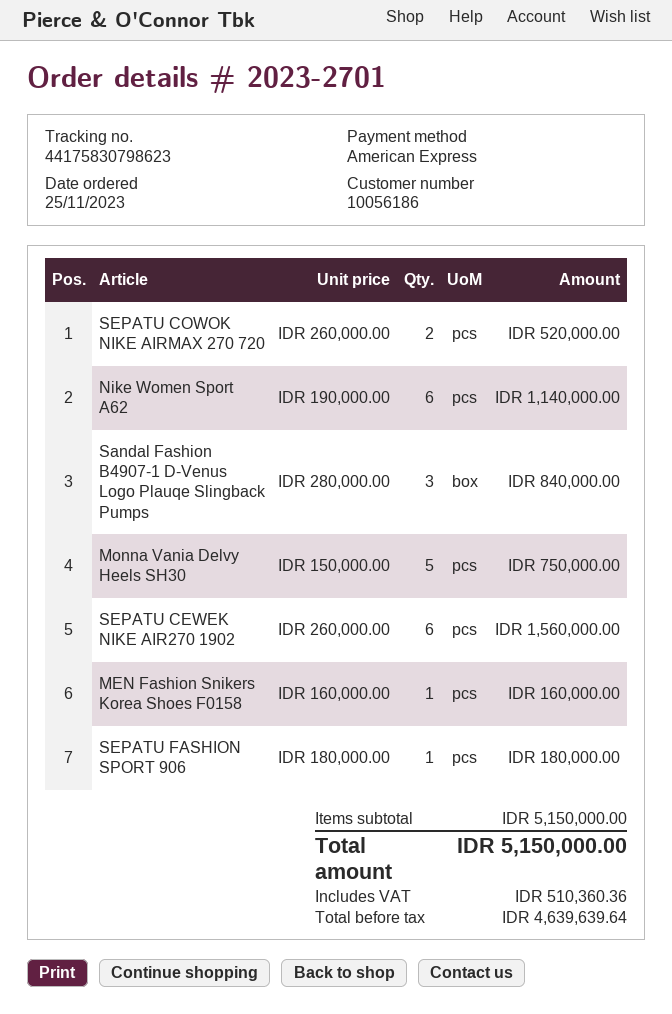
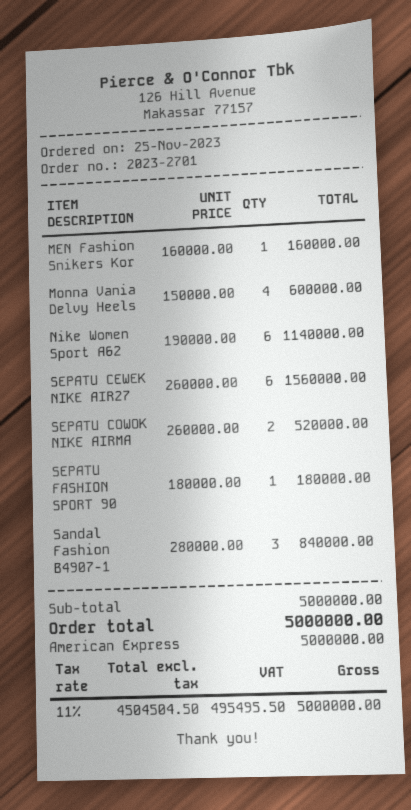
Monna Vania Delvy Heels SH30: 5 x 150000.00 = 750000.00 -> 4 x 150000.00 = 600000.00
subtotal: 5150000.00 -> 5000000.00
net: 4639639.64 -> 4504504.50
tax: 510360.36 -> 495495.50
total: 5150000.00 -> 5000000.00

